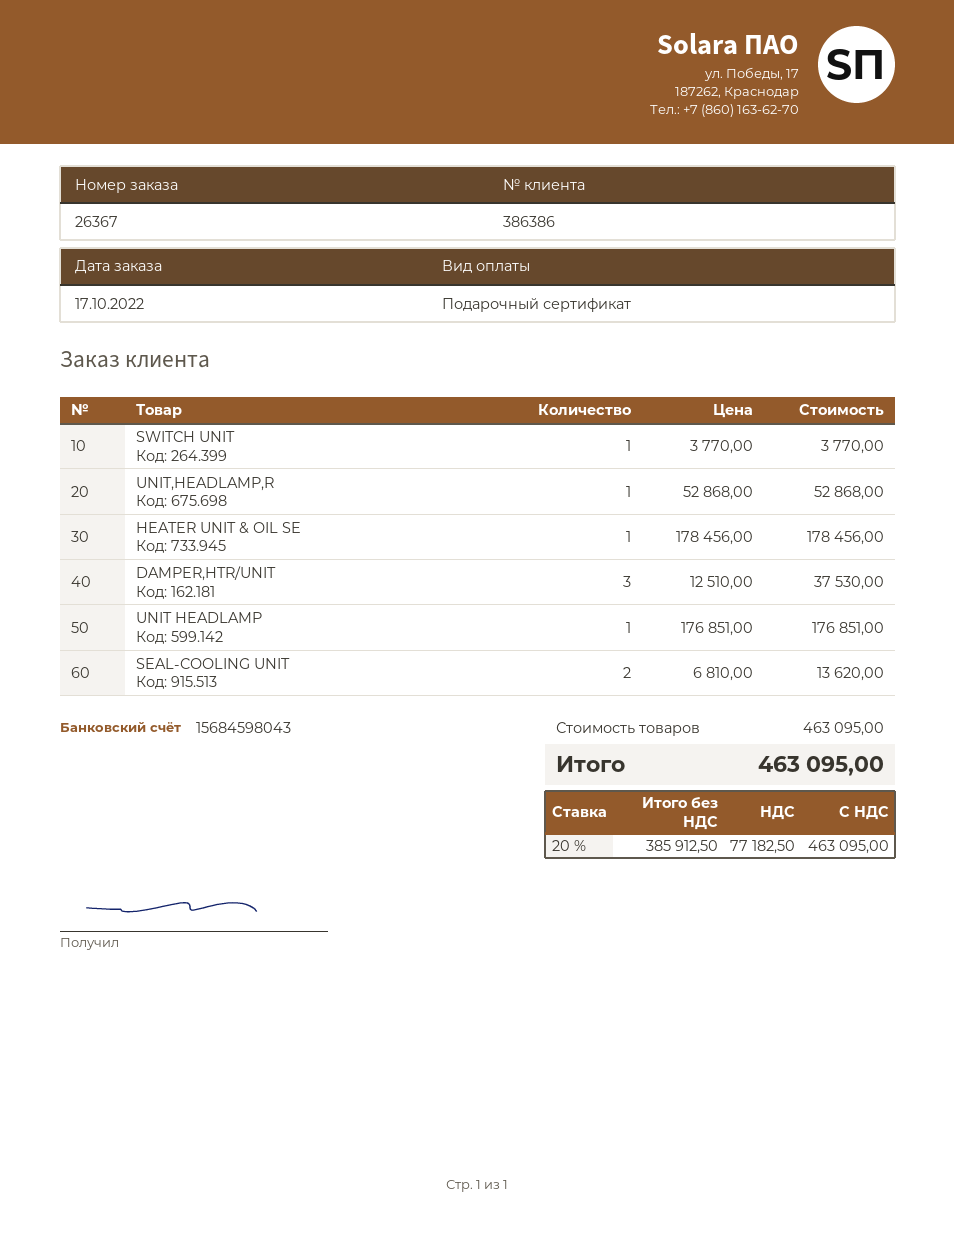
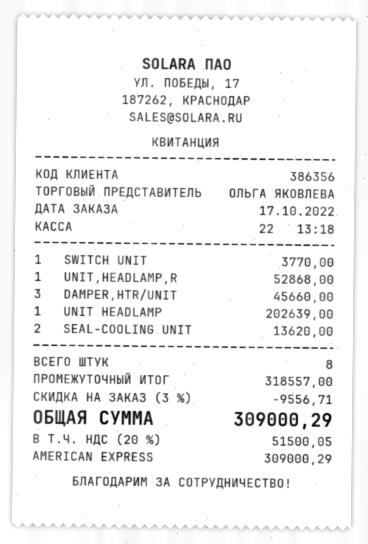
customer number: 386386 -> 386356
payment method: gift card -> American Express
HEATER UNIT & OIL SE: 1 for 178456.00 -> none
DAMPER,HTR/UNIT: 3 for 37530.00 -> 3 for 45660.00
UNIT HEADLAMP: 1 for 176851.00 -> 1 for 202639.00
subtotal: 463095.00 -> 318557.00
discount: none -> 3% = 9556.71
tax: 20% = 77182.50 -> 20% = 51500.05
total: 463095.00 -> 309000.29

